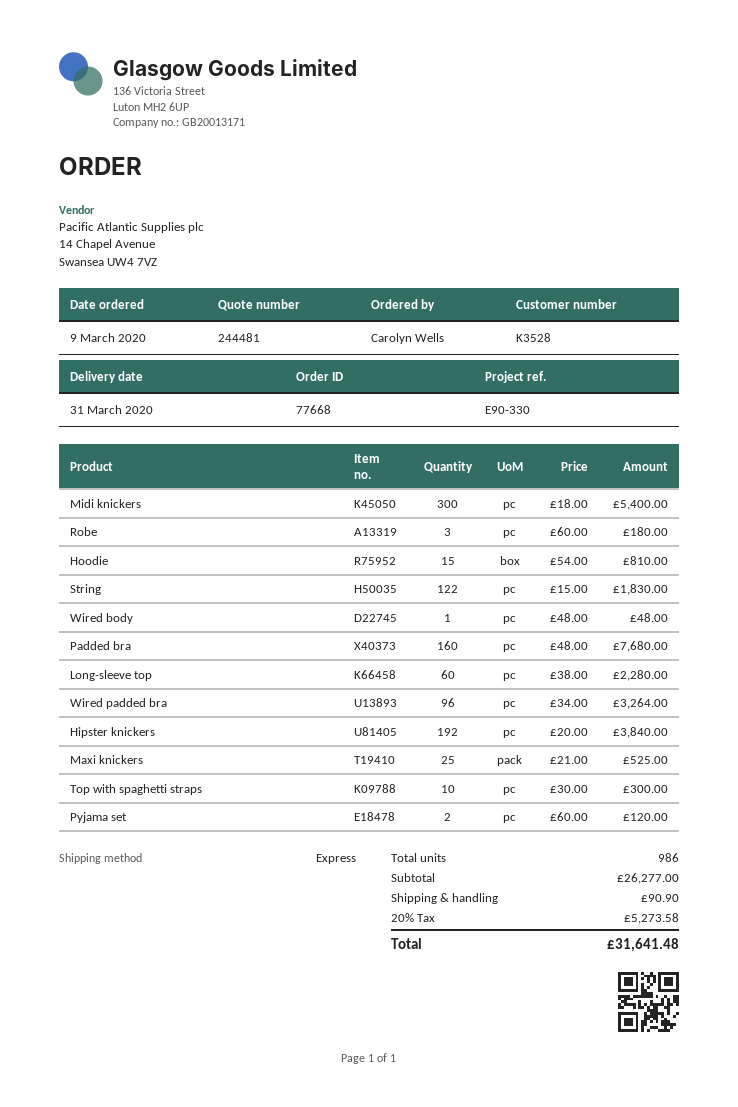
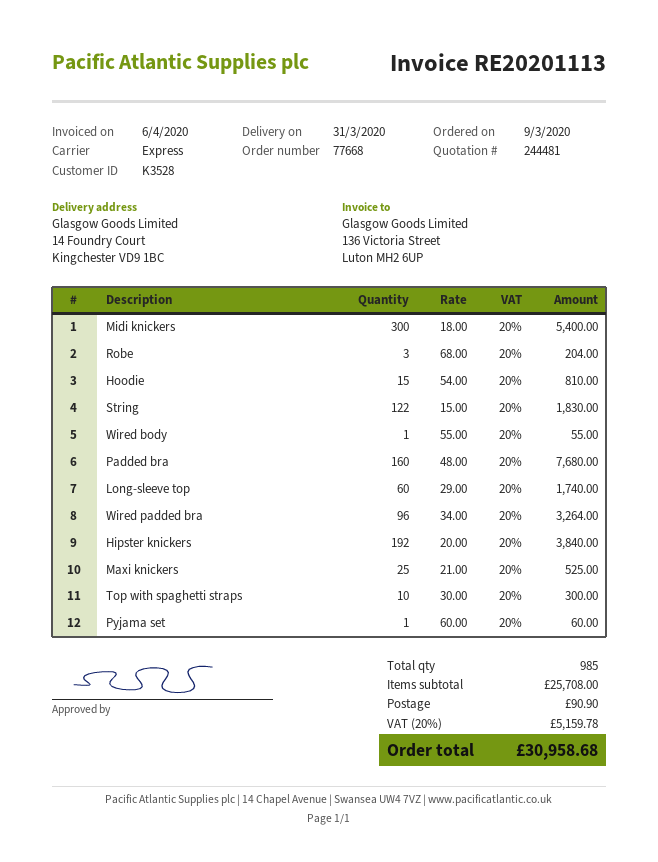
Robe: 3 x 60.00 = 180.00 -> 3 x 68.00 = 204.00
Wired body: 1 x 48.00 = 48.00 -> 1 x 55.00 = 55.00
Long-sleeve top: 60 x 38.00 = 2280.00 -> 60 x 29.00 = 1740.00
Pyjama set: 2 x 60.00 = 120.00 -> 1 x 60.00 = 60.00
total quantity: 986 -> 985
subtotal: 26277.00 -> 25708.00
tax: 20% = 5273.58 -> 20% = 5159.78
total: 31641.48 -> 30958.68

